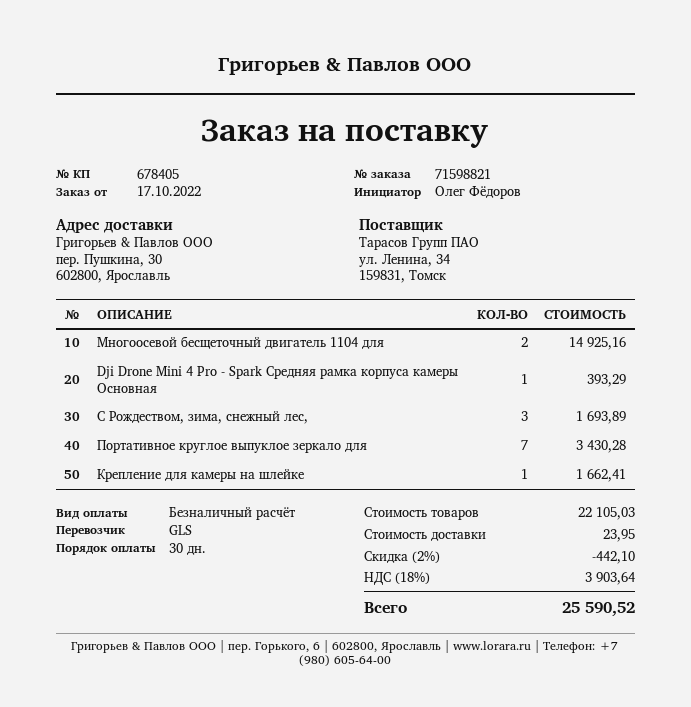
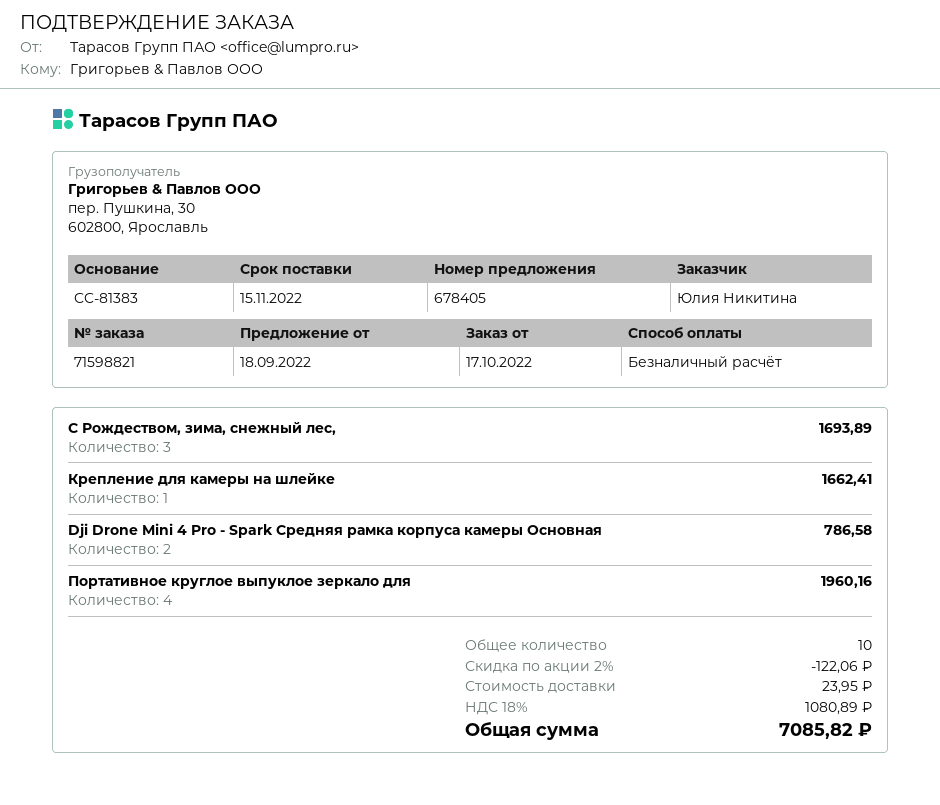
ordered by: Олег Фёдоров -> Юлия Никитина
Многоосевой бесщеточный двигатель 1104 для: 2 for 14925.16 -> none
Dji Drone Mini 4 Pro - Spark Средняя рамка корпуса камеры Основная: 1 for 393.29 -> 2 for 786.58
Портативное круглое выпуклое зеркало для: 7 for 3430.28 -> 4 for 1960.16
discount: 2% = 442.10 -> 2% = 122.06
tax: 18% = 3903.64 -> 18% = 1080.89
total: 25590.52 -> 7085.82

